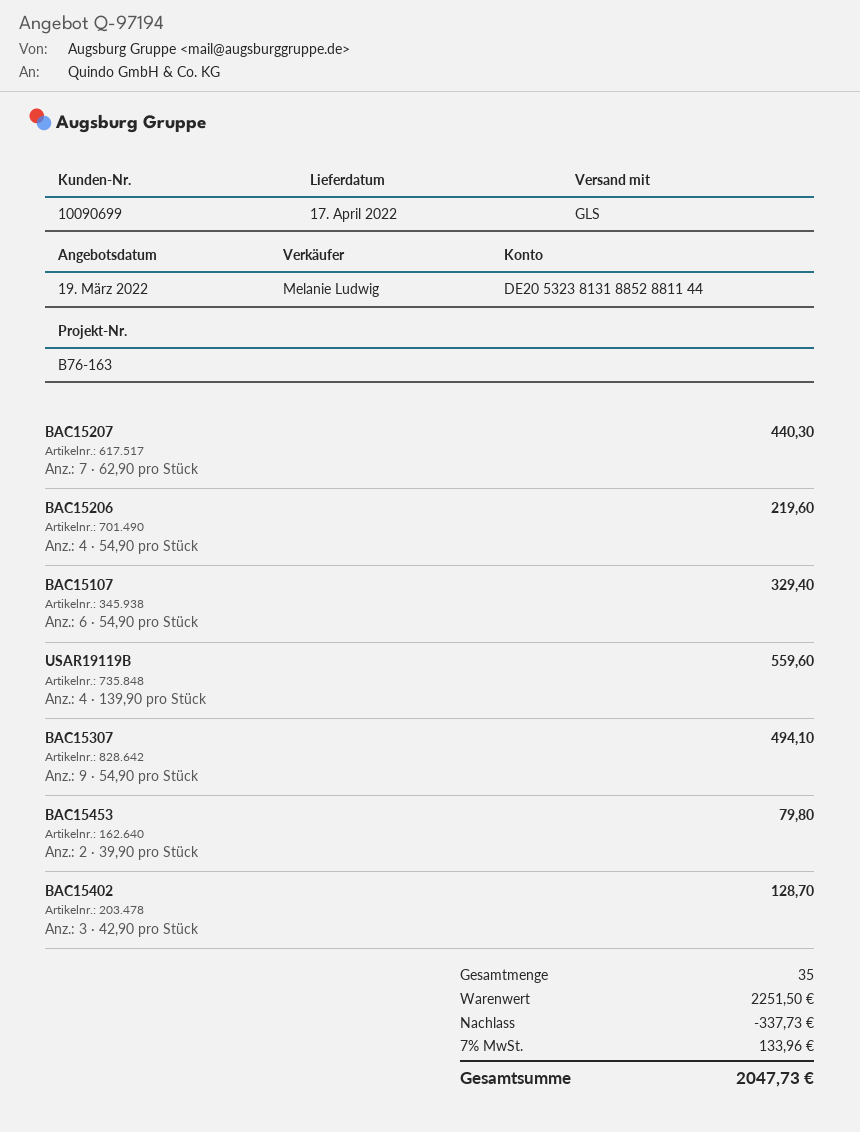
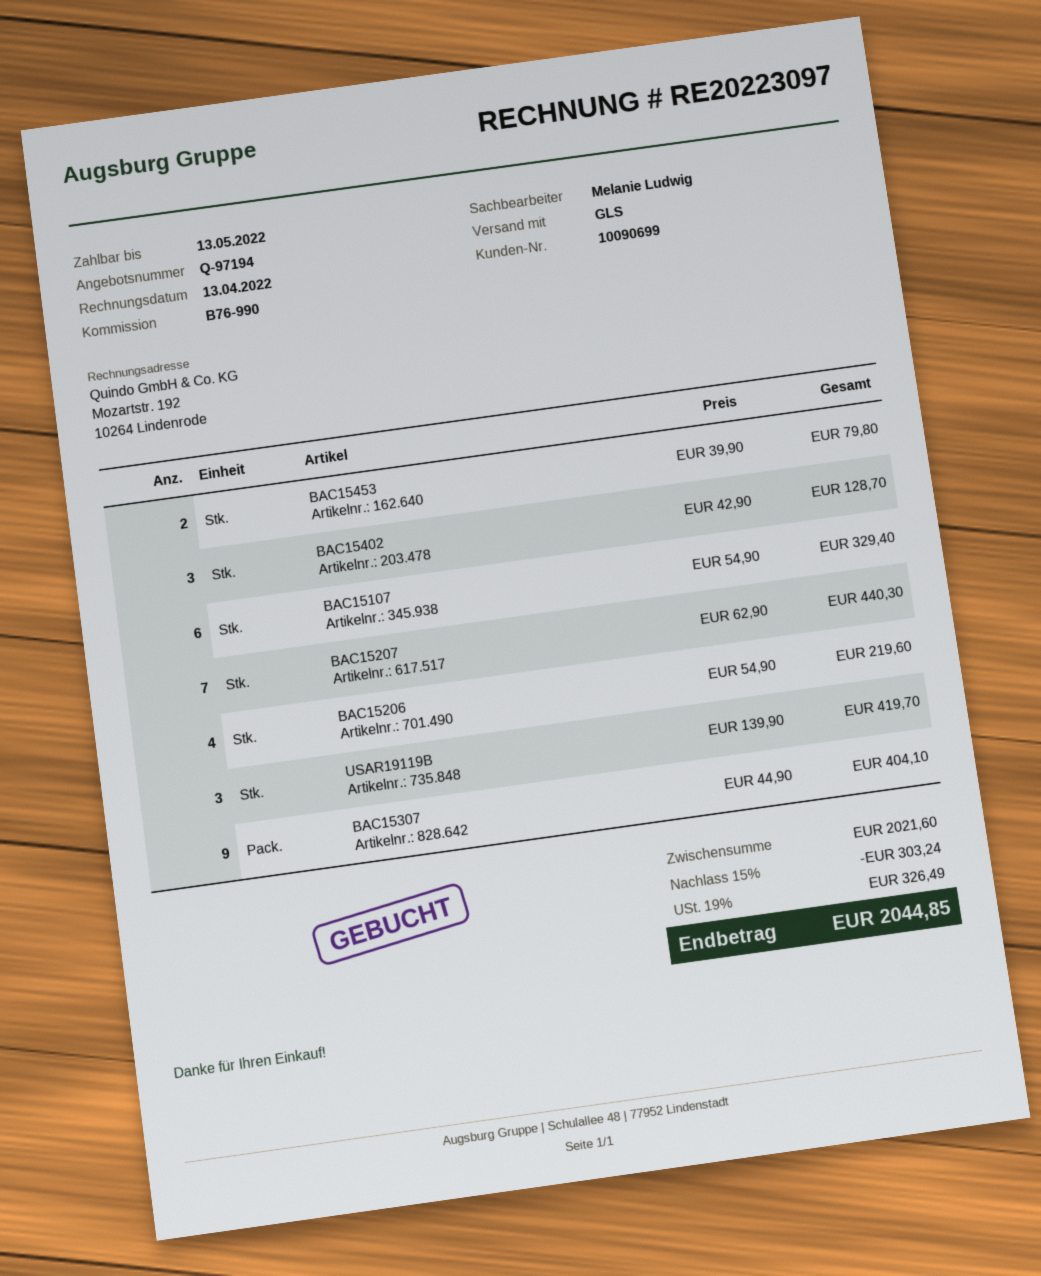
reference: B76-163 -> B76-990
USAR19119B: 4 x 139.90 = 559.60 -> 3 x 139.90 = 419.70
BAC15307: 9 x 54.90 = 494.10 -> 9 x 44.90 = 404.10
subtotal: 2251.50 -> 2021.60
discount: 337.73 -> 303.24
tax: 7% = 133.96 -> 19% = 326.49
total: 2047.73 -> 2044.85

